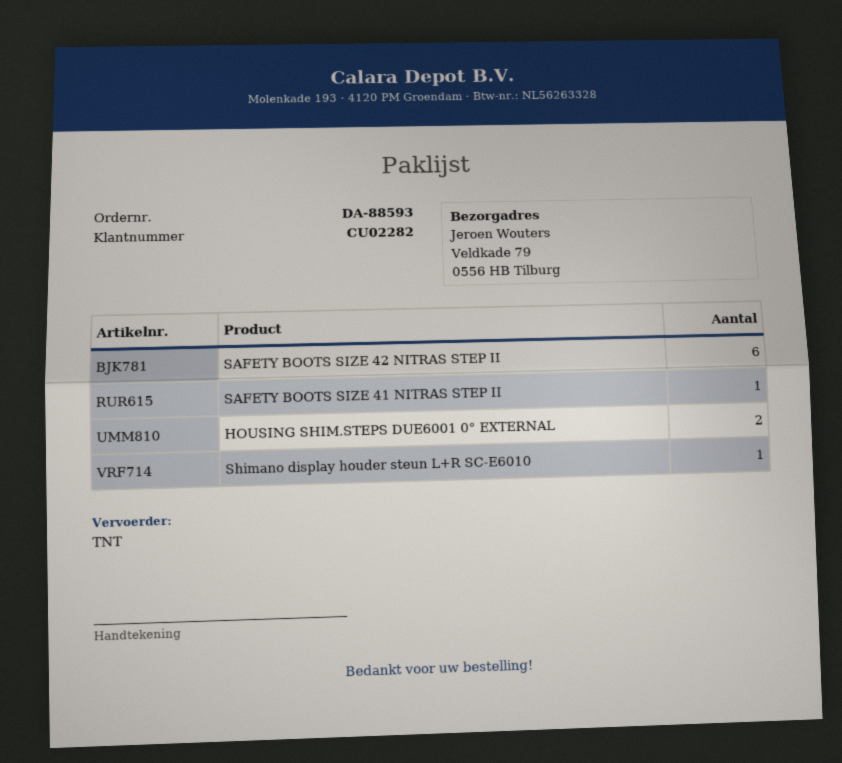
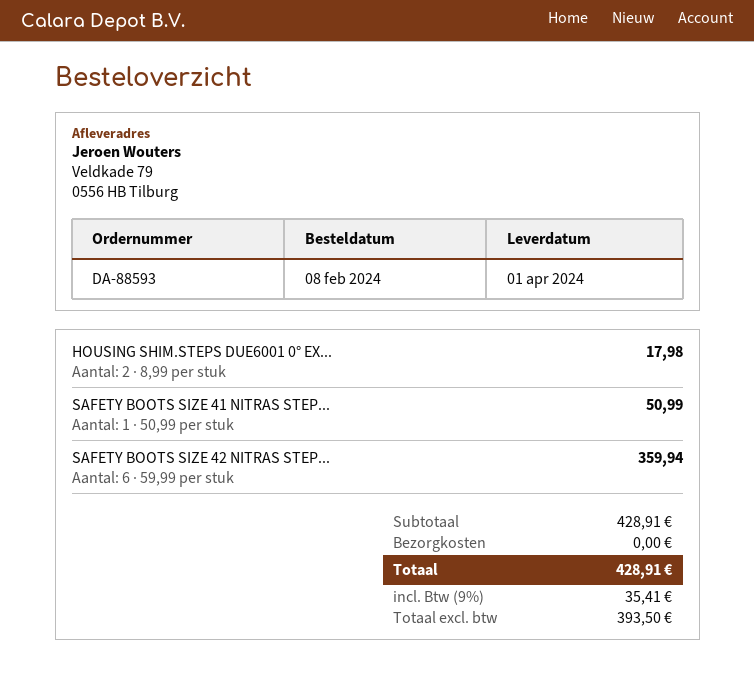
Shimano display houder steun L+R SC-E6010: 1 -> none

